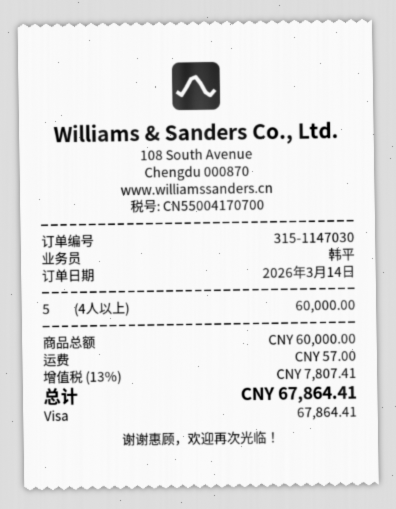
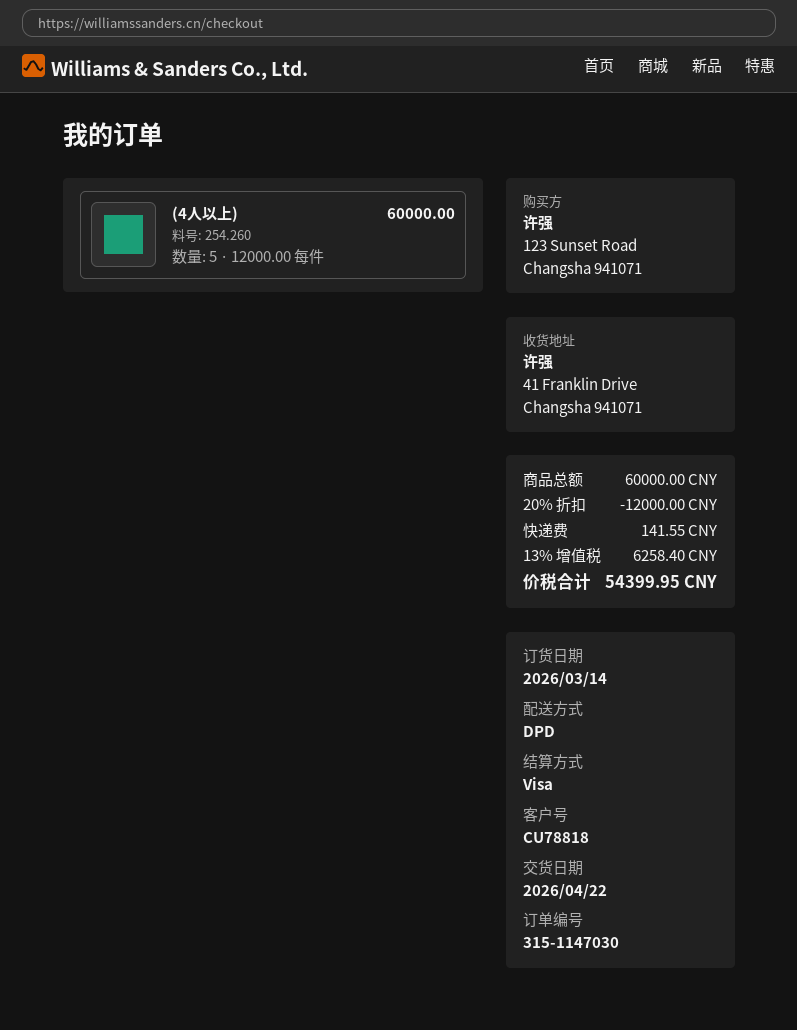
discount: none -> 20% = 12000.00
shipping: 57.00 -> 141.55
tax: 13% = 7807.41 -> 13% = 6258.40
total: 67864.41 -> 54399.95

